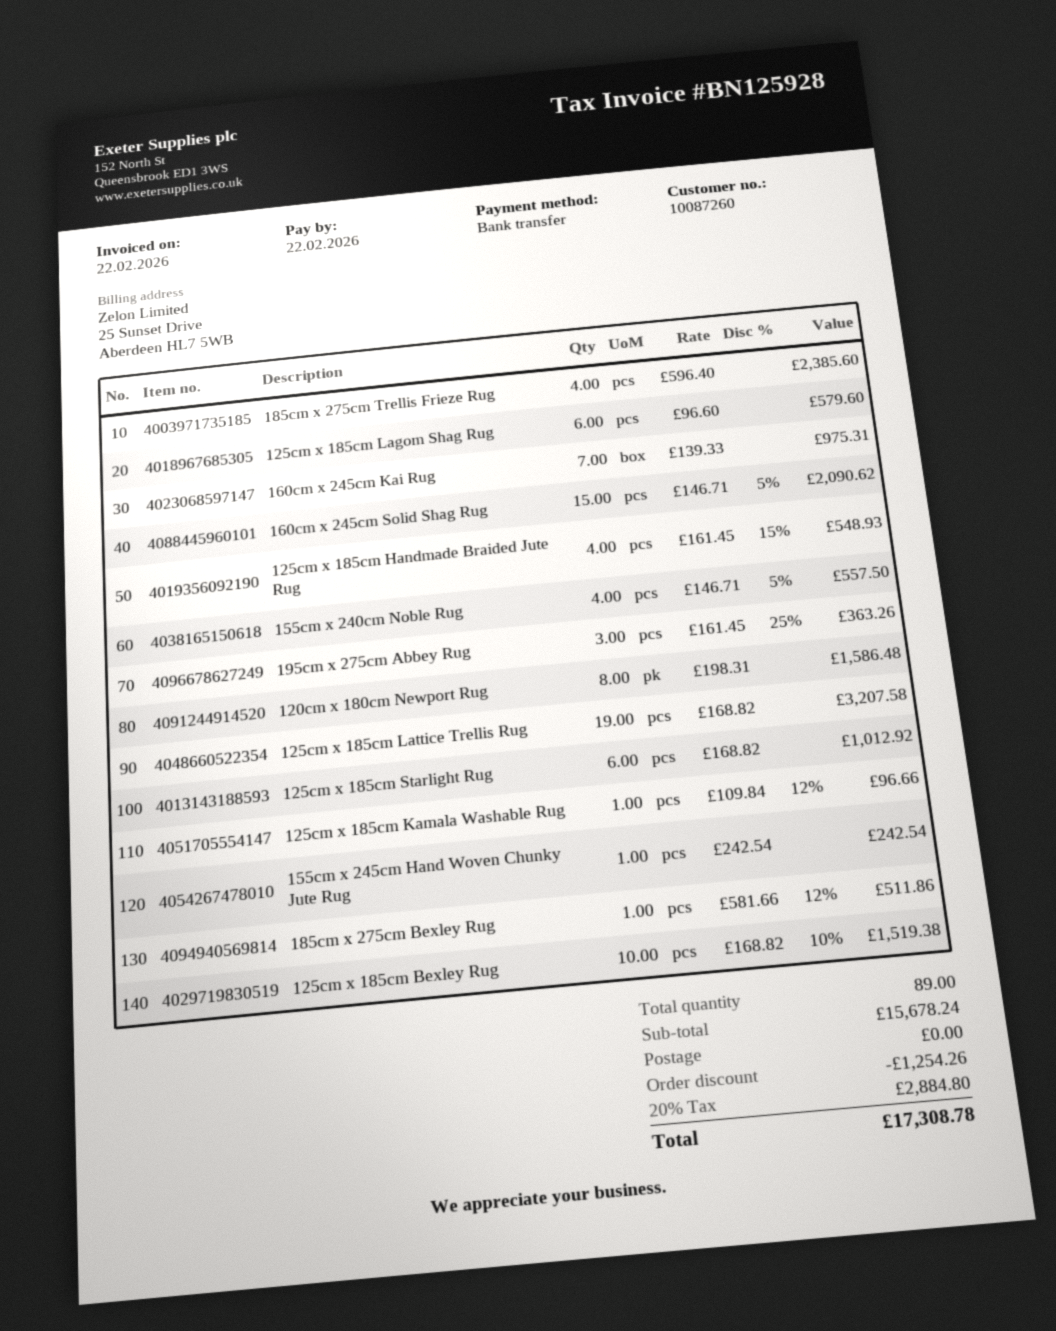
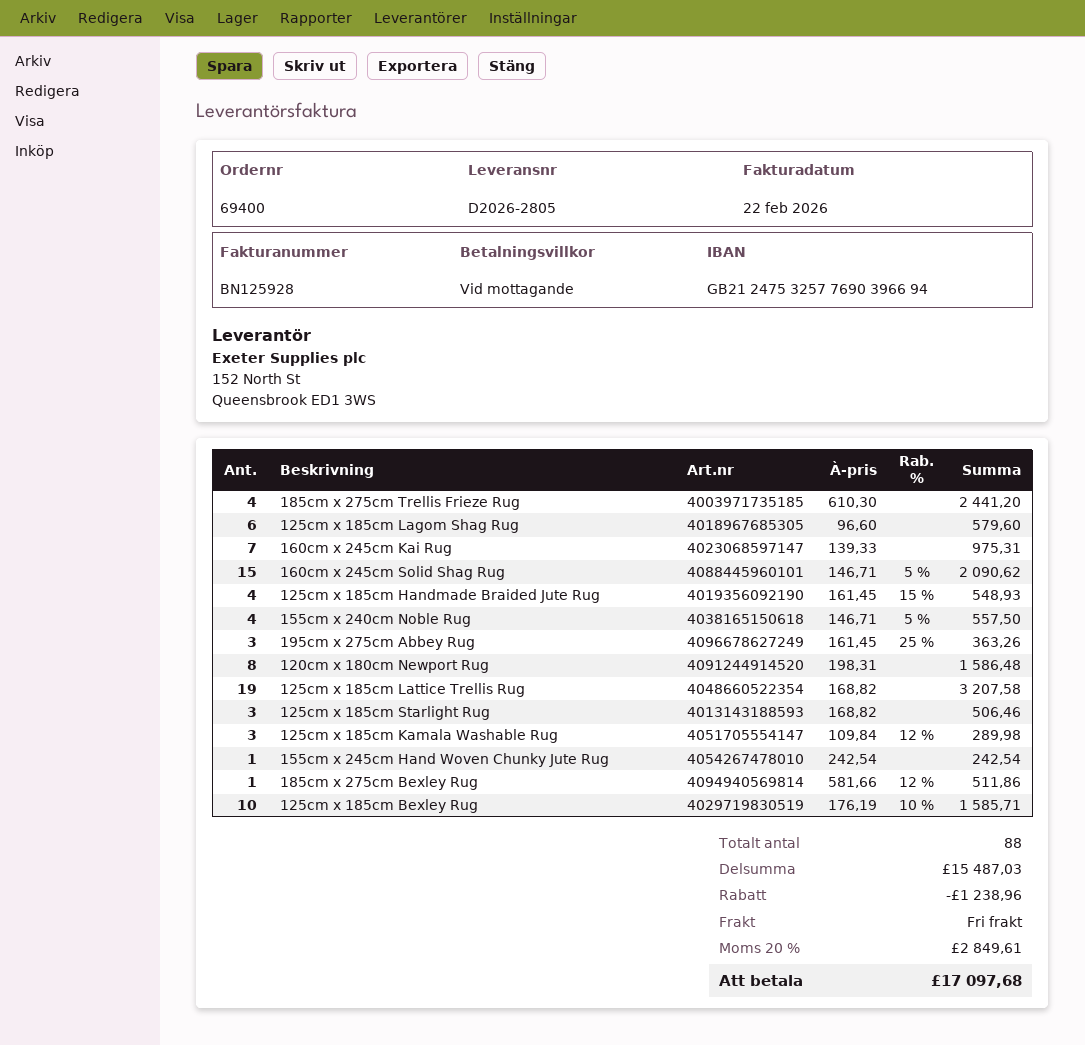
185cm x 275cm Trellis Frieze Rug: 4 x 596.40 = 2385.60 -> 4 x 610.30 = 2441.20
125cm x 185cm Starlight Rug: 6 x 168.82 = 1012.92 -> 3 x 168.82 = 506.46
125cm x 185cm Kamala Washable Rug: 1 x 109.84 - 12% = 96.66 -> 3 x 109.84 - 12% = 289.98
125cm x 185cm Bexley Rug: 10 x 168.82 - 10% = 1519.38 -> 10 x 176.19 - 10% = 1585.71
total quantity: 89 -> 88
subtotal: 15678.24 -> 15487.03
discount: 1254.26 -> 1238.96
tax: 20% = 2884.80 -> 20% = 2849.61
total: 17308.78 -> 17097.68

